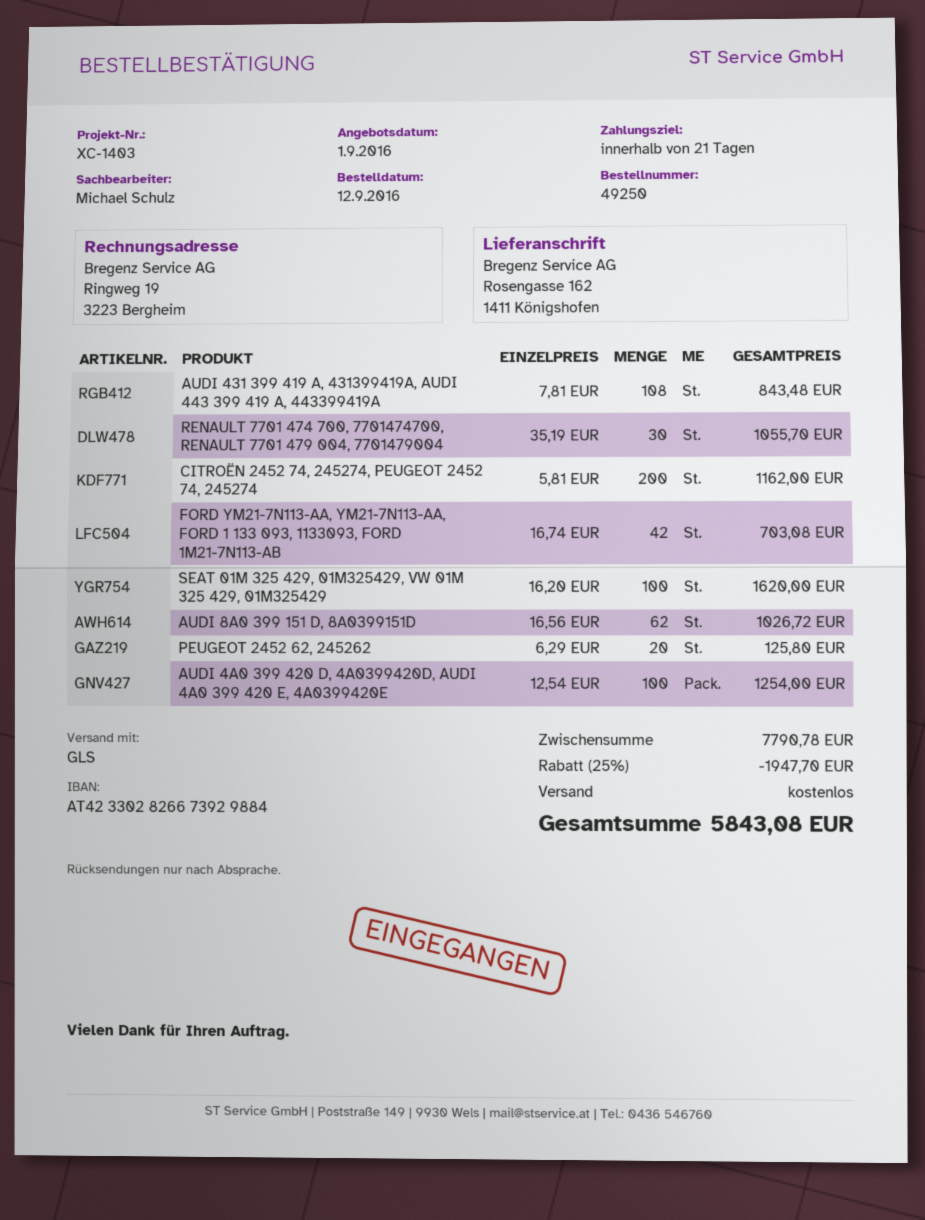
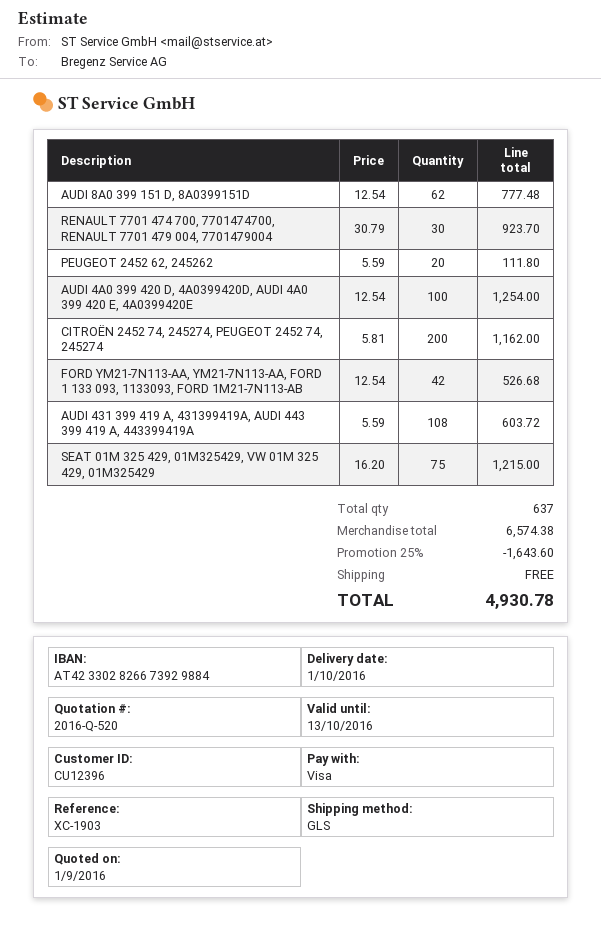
reference: XC-1403 -> XC-1903
AUDI 431 399 419 A, 431399419A, AUDI 443 399 419 A, 443399419A: 108 x 7.81 = 843.48 -> 108 x 5.59 = 603.72
RENAULT 7701 474 700, 7701474700, RENAULT 7701 479 004, 7701479004: 30 x 35.19 = 1055.70 -> 30 x 30.79 = 923.70
FORD YM21-7N113-AA, YM21-7N113-AA, FORD 1 133 093, 1133093, FORD 1M21-7N113-AB: 42 x 16.74 = 703.08 -> 42 x 12.54 = 526.68
SEAT 01M 325 429, 01M325429, VW 01M 325 429, 01M325429: 100 x 16.20 = 1620.00 -> 75 x 16.20 = 1215.00
AUDI 8A0 399 151 D, 8A0399151D: 62 x 16.56 = 1026.72 -> 62 x 12.54 = 777.48
PEUGEOT 2452 62, 245262: 20 x 6.29 = 125.80 -> 20 x 5.59 = 111.80
subtotal: 7790.78 -> 6574.38
discount: 25% = 1947.70 -> 25% = 1643.60
total: 5843.08 -> 4930.78

